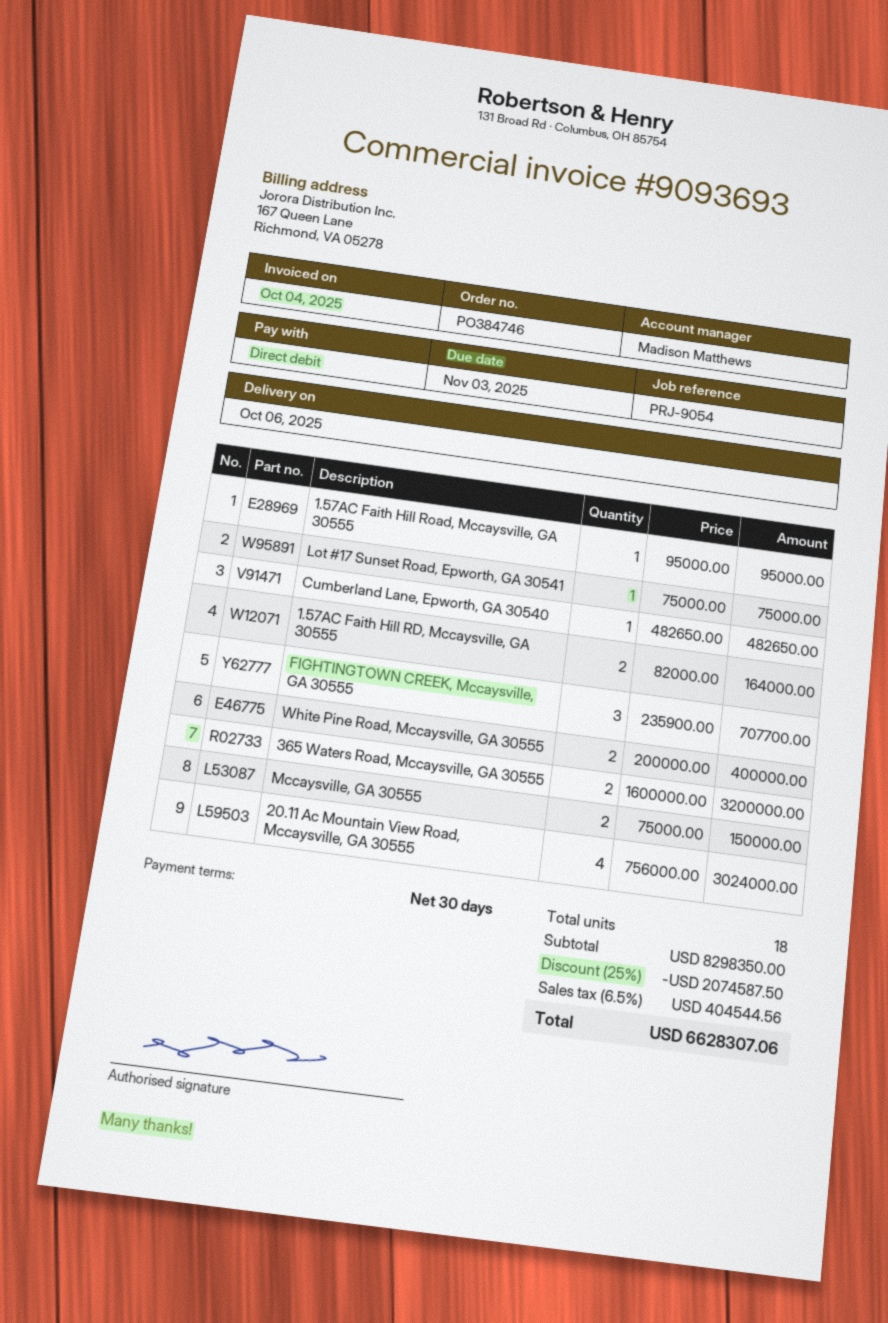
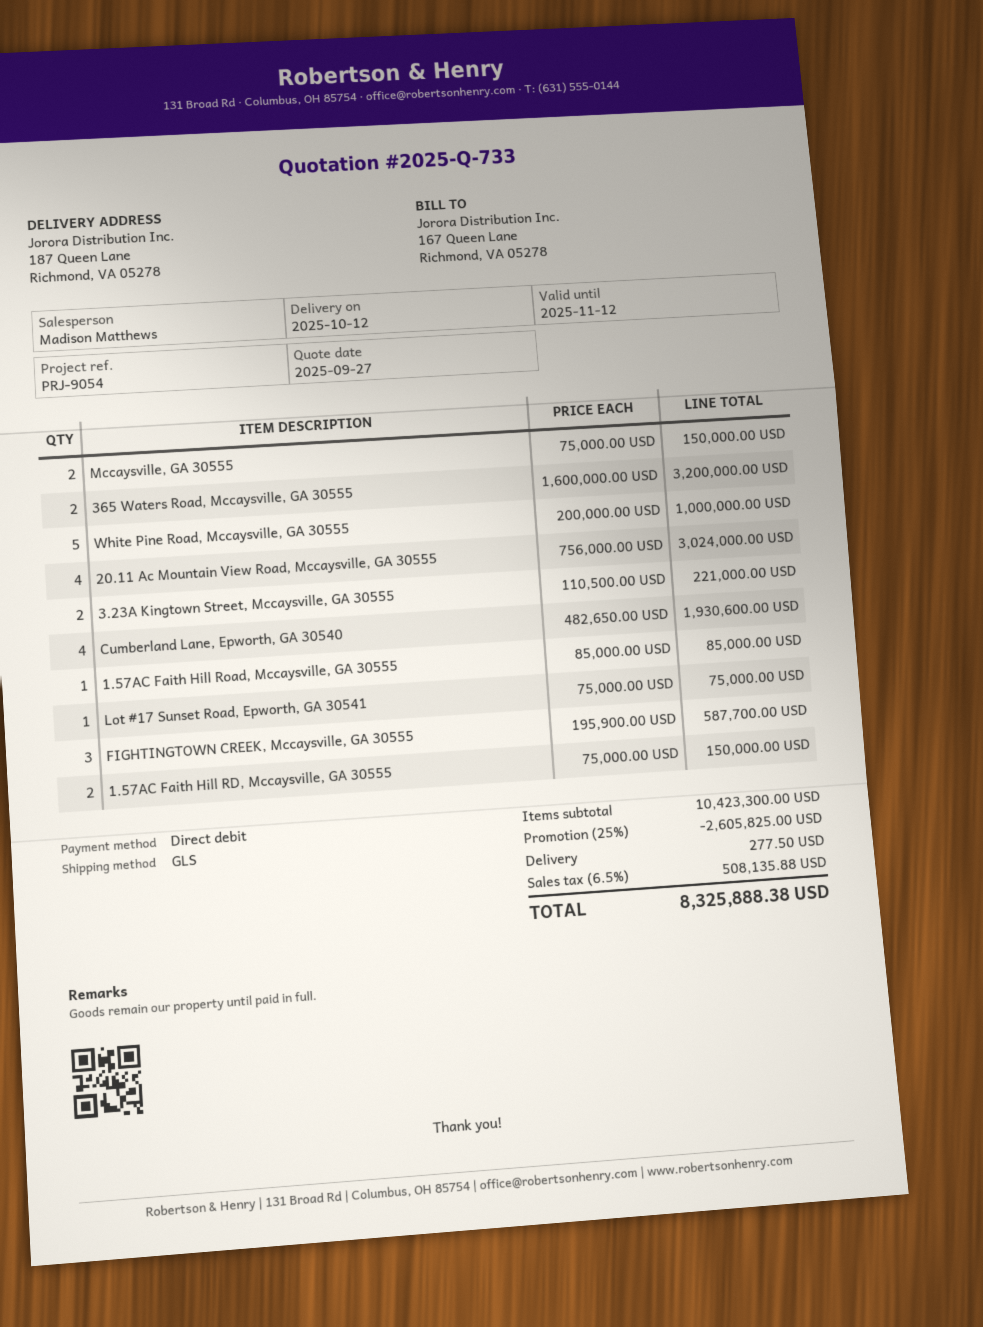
delivery date: 2025-10-06 -> 2025-10-12
1.57AC Faith Hill Road, Mccaysville, GA 30555: 1 x 95000.00 = 95000.00 -> 1 x 85000.00 = 85000.00
Cumberland Lane, Epworth, GA 30540: 1 x 482650.00 = 482650.00 -> 4 x 482650.00 = 1930600.00
1.57AC Faith Hill RD, Mccaysville, GA 30555: 2 x 82000.00 = 164000.00 -> 2 x 75000.00 = 150000.00
FIGHTINGTOWN CREEK, Mccaysville, GA 30555: 3 x 235900.00 = 707700.00 -> 3 x 195900.00 = 587700.00
White Pine Road, Mccaysville, GA 30555: 2 x 200000.00 = 400000.00 -> 5 x 200000.00 = 1000000.00
3.23A Kingtown Street, Mccaysville, GA 30555: none -> 2 x 110500.00 = 221000.00
subtotal: 8298350.00 -> 10423300.00
discount: 25% = 2074587.50 -> 25% = 2605825.00
shipping: none -> 277.50
tax: 6.5% = 404544.56 -> 6.5% = 508135.88
total: 6628307.06 -> 8325888.38

